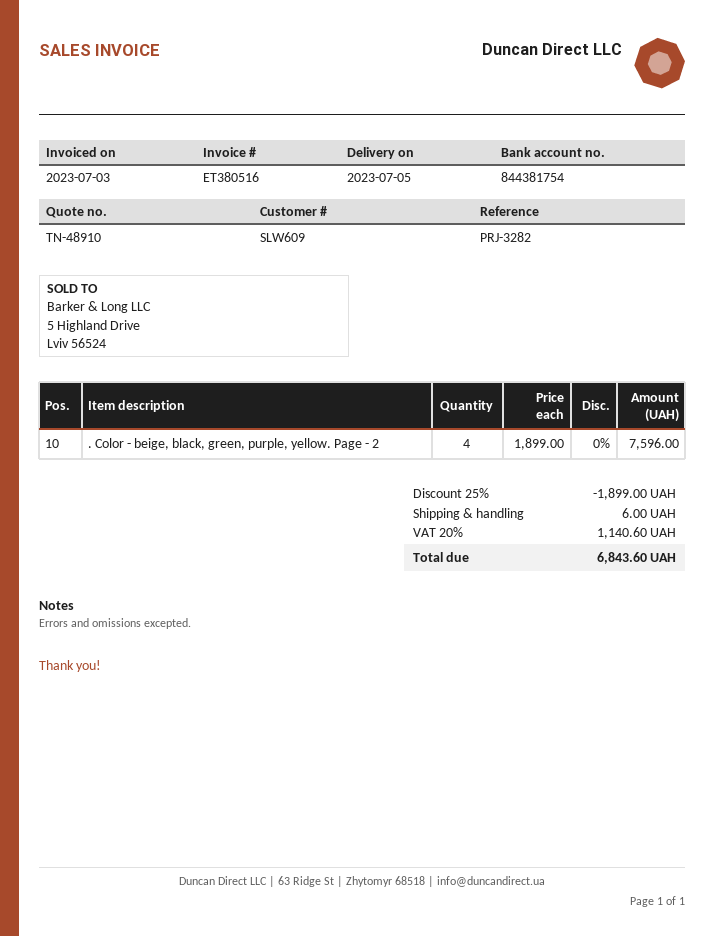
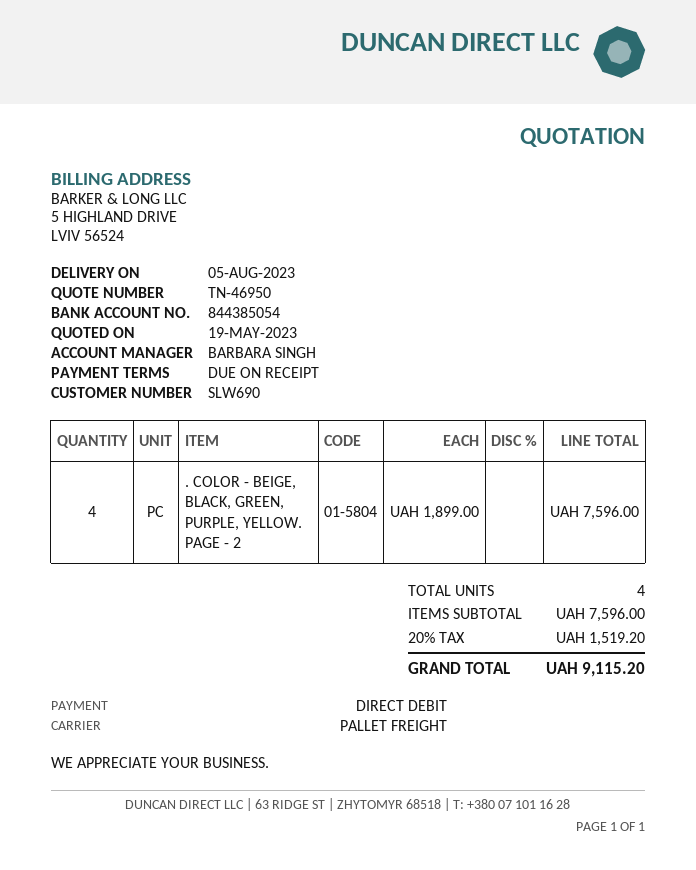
quote number: TN-48910 -> TN-46950
delivery date: 2023-07-05 -> 2023-08-05
customer number: SLW609 -> SLW690
bank account: 844381754 -> 844385054
discount: 25% = 1899.00 -> none
shipping: 6.00 -> none
tax: 20% = 1140.60 -> 20% = 1519.20
total: 6843.60 -> 9115.20

